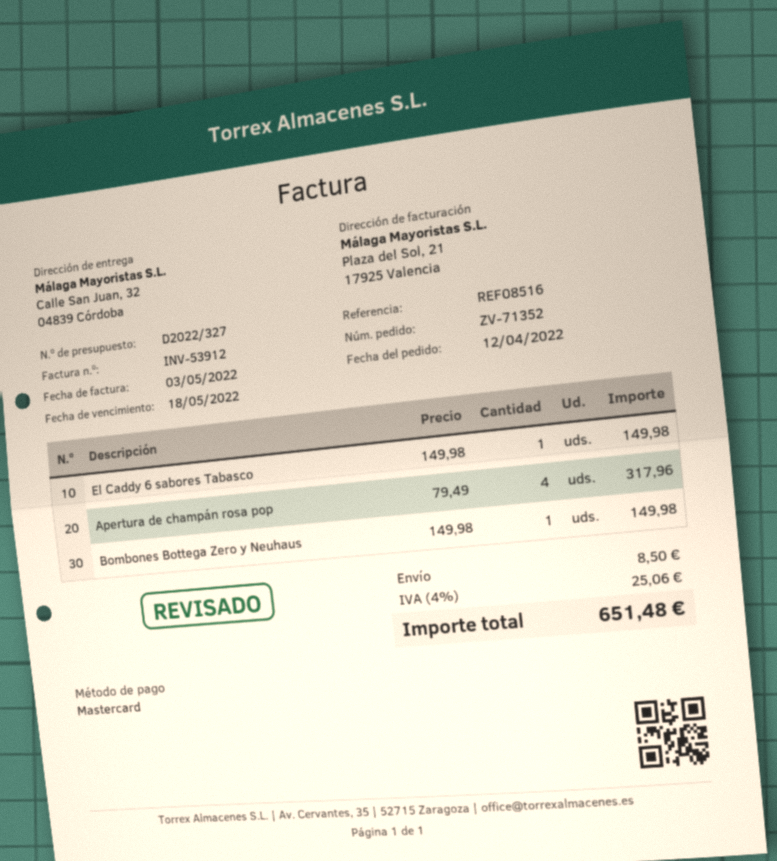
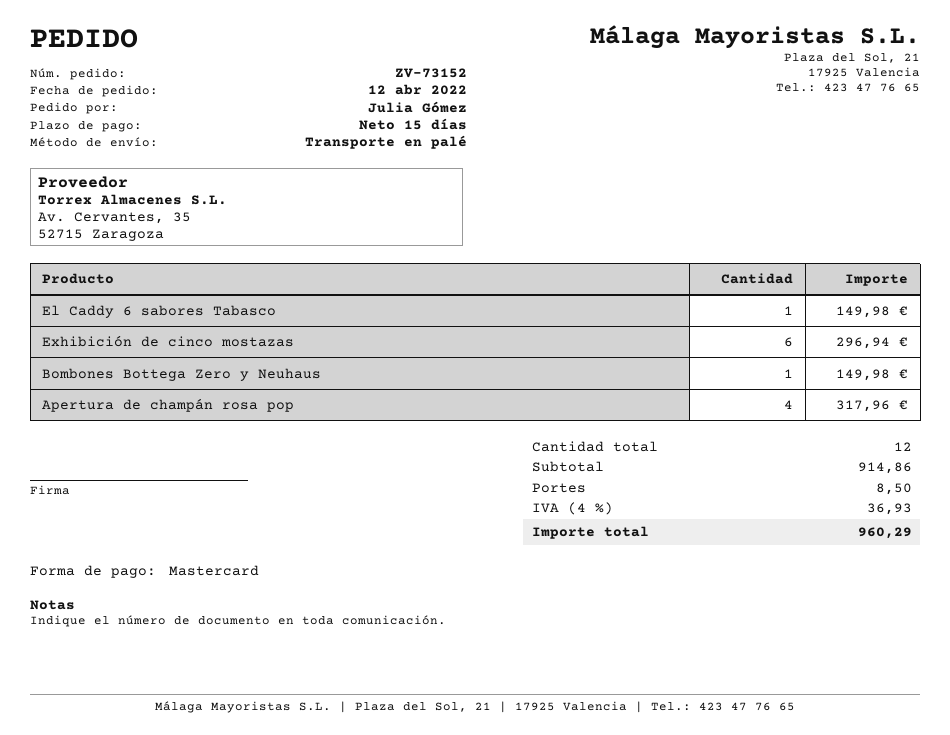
order number: ZV-71352 -> ZV-73152
Exhibición de cinco mostazas: none -> 6 for 296.94
tax: 4% = 25.06 -> 4% = 36.93
total: 651.48 -> 960.29

